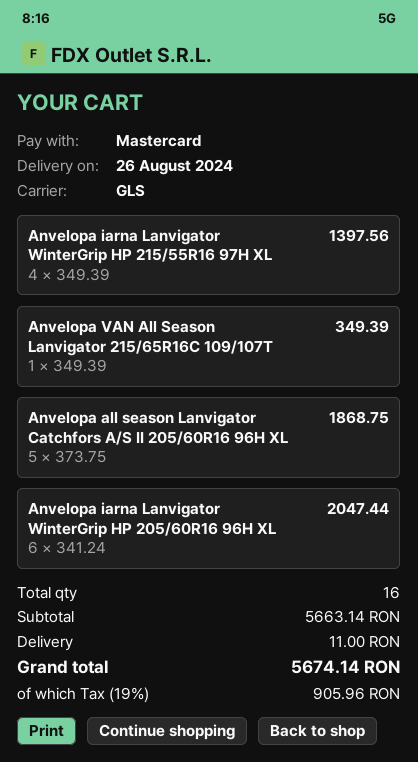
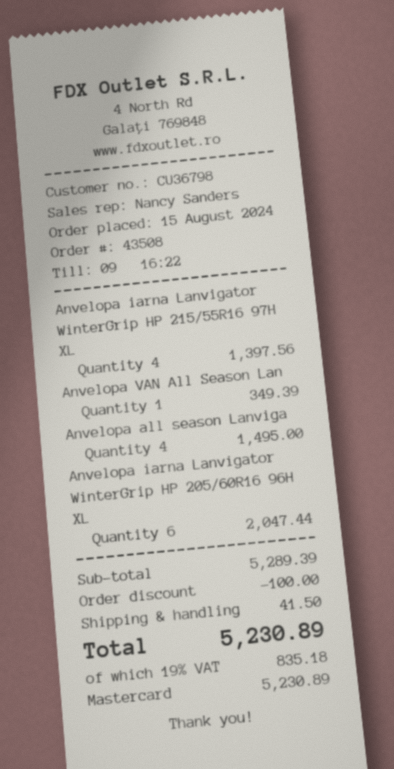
Anvelopa all season Lanvigator Catchfors A/S II 205/60R16 96H XL: 5 for 1868.75 -> 4 for 1495.00
subtotal: 5663.14 -> 5289.39
discount: none -> 100.00
shipping: 11.00 -> 41.50
tax: 19% = 905.96 -> 19% = 835.18
total: 5674.14 -> 5230.89

